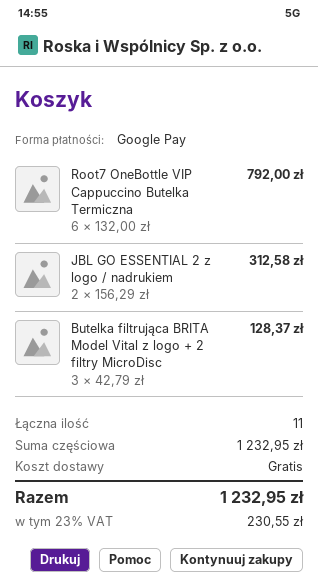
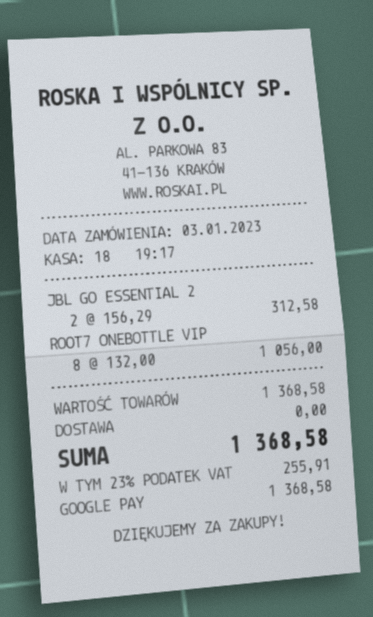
Root7 OneBottle VIP Cappuccino Butelka Termiczna: 6 x 132.00 = 792.00 -> 8 x 132.00 = 1056.00
Butelka filtrująca BRITA Model Vital z logo + 2 filtry MicroDisc: 3 x 42.79 = 128.37 -> none
subtotal: 1232.95 -> 1368.58
tax: 23% = 230.55 -> 23% = 255.91
total: 1232.95 -> 1368.58

